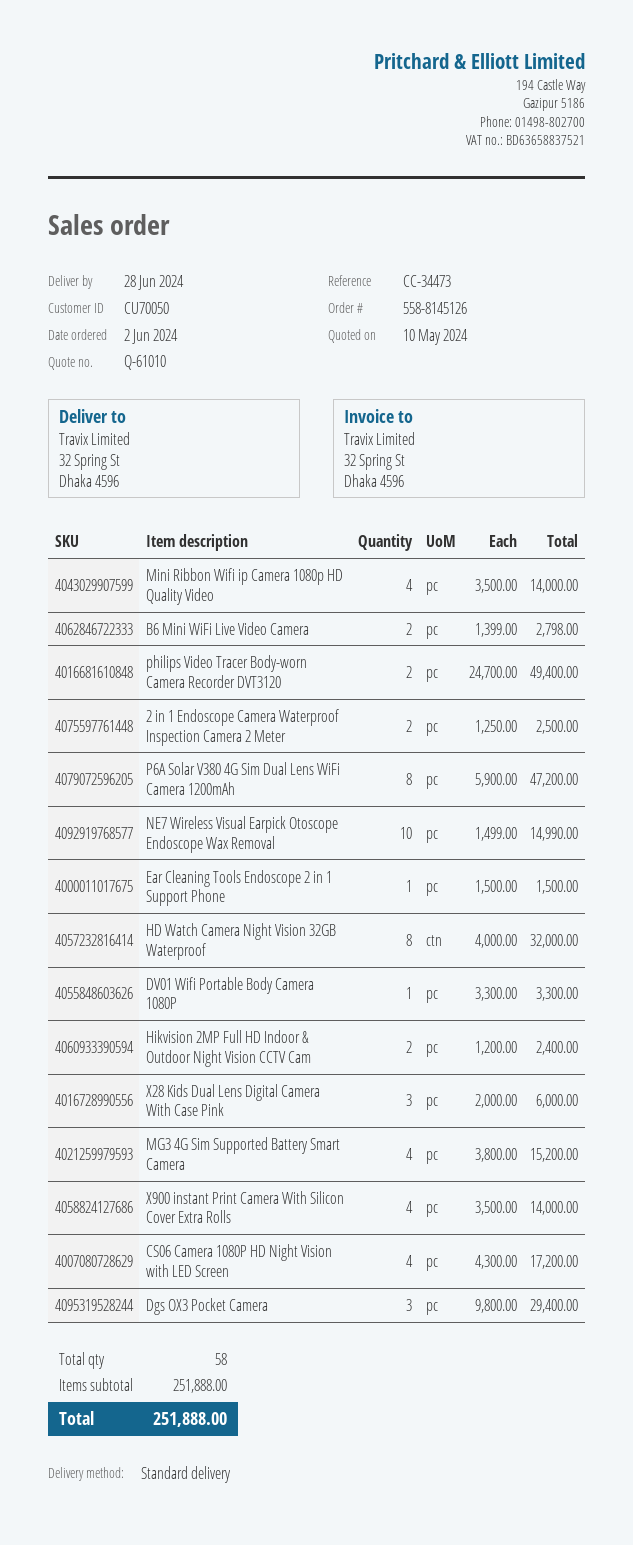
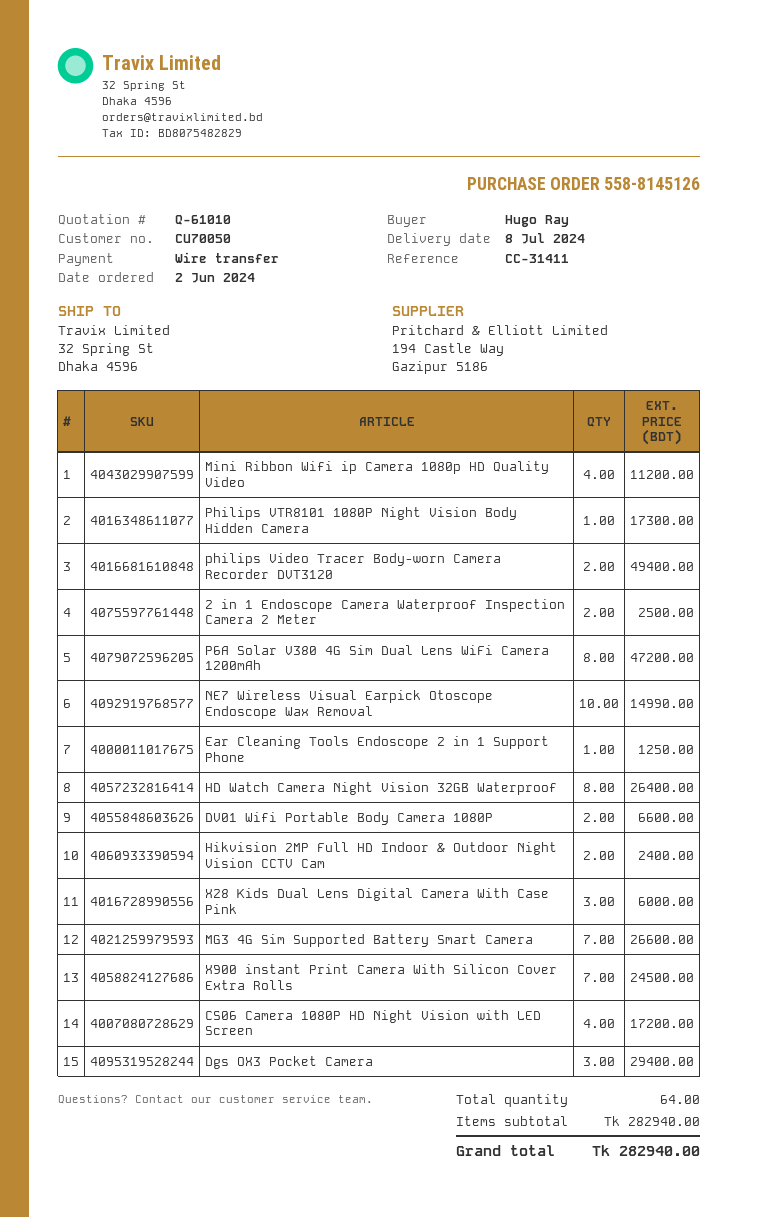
delivery date: 2024-06-28 -> 2024-07-08
reference: CC-34473 -> CC-31411
Mini Ribbon Wifi ip Camera 1080p HD Quality Video: 4 for 14000.00 -> 4 for 11200.00
B6 Mini WiFi Live Video Camera: 2 for 2798.00 -> none
Ear Cleaning Tools Endoscope 2 in 1 Support Phone: 1 for 1500.00 -> 1 for 1250.00
HD Watch Camera Night Vision 32GB Waterproof: 8 for 32000.00 -> 8 for 26400.00
DV01 Wifi Portable Body Camera 1080P: 1 for 3300.00 -> 2 for 6600.00
MG3 4G Sim Supported Battery Smart Camera: 4 for 15200.00 -> 7 for 26600.00
X900 instant Print Camera With Silicon Cover Extra Rolls: 4 for 14000.00 -> 7 for 24500.00
Philips VTR8101 1080P Night Vision Body Hidden Camera: none -> 1 for 17300.00
total quantity: 58 -> 64
subtotal: 251888.00 -> 282940.00
total: 251888.00 -> 282940.00

